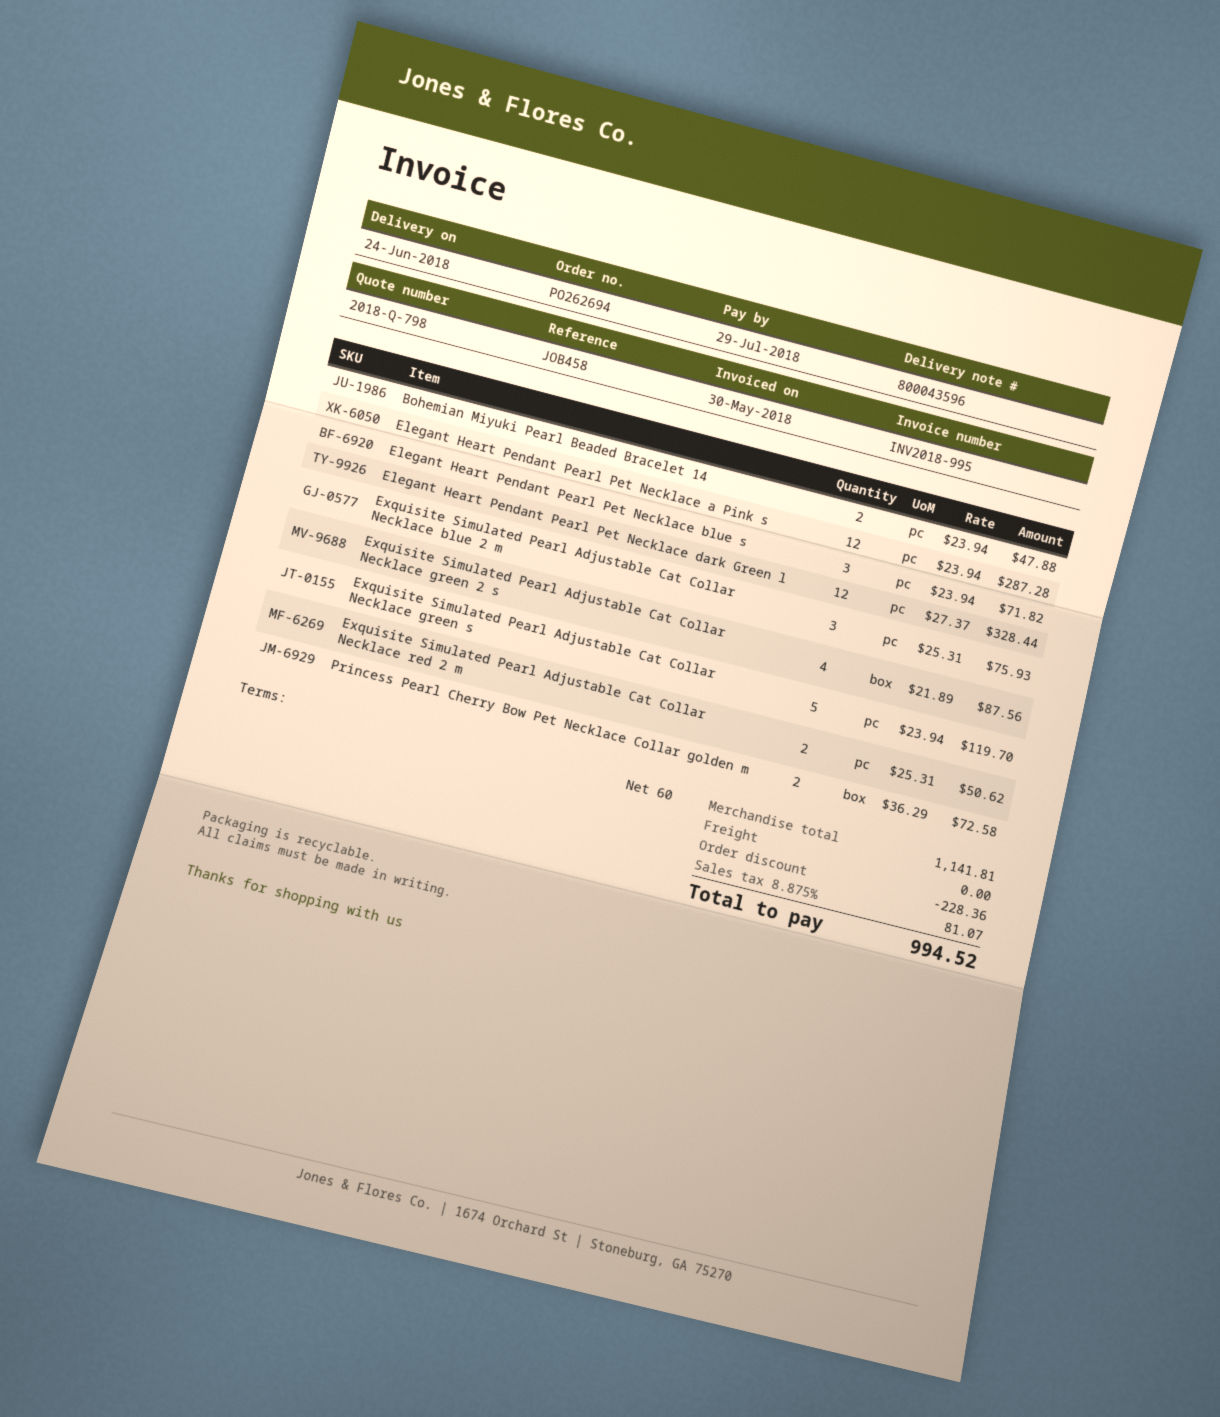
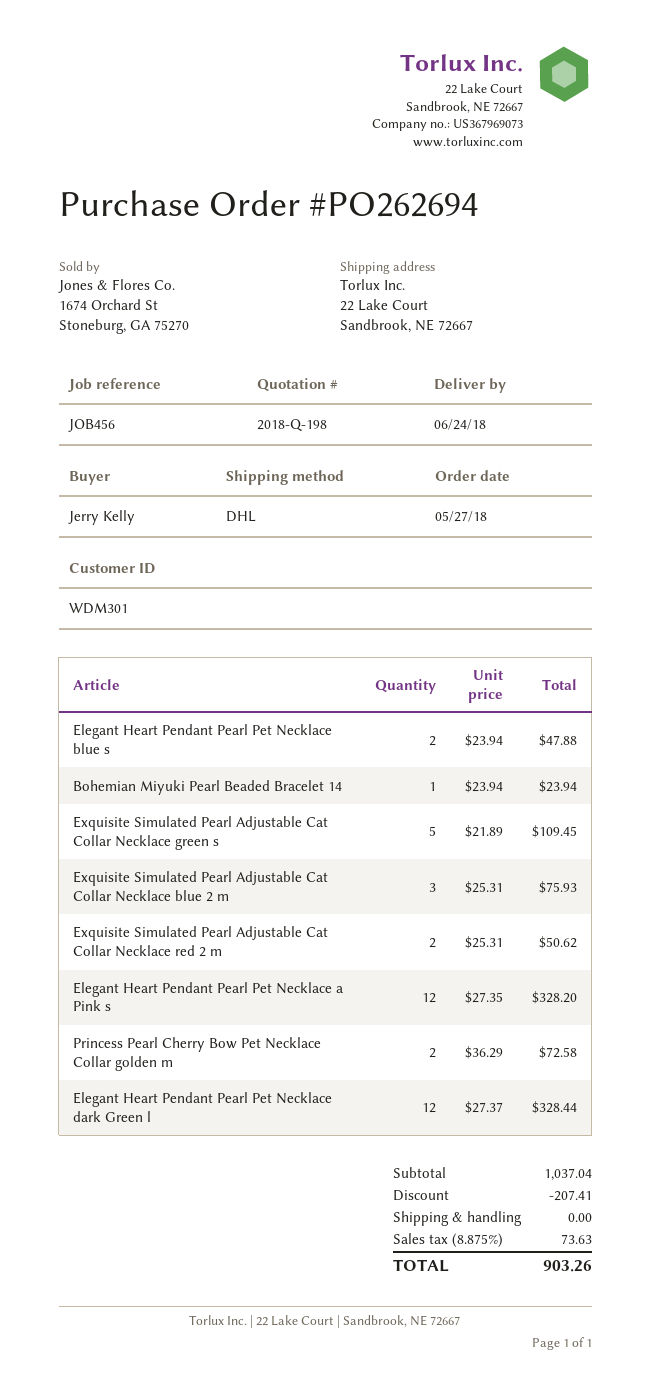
quote number: 2018-Q-798 -> 2018-Q-198
reference: JOB458 -> JOB456
Bohemian Miyuki Pearl Beaded Bracelet 14: 2 x 23.94 = 47.88 -> 1 x 23.94 = 23.94
Elegant Heart Pendant Pearl Pet Necklace a Pink s: 12 x 23.94 = 287.28 -> 12 x 27.35 = 328.20
Elegant Heart Pendant Pearl Pet Necklace blue s: 3 x 23.94 = 71.82 -> 2 x 23.94 = 47.88
Exquisite Simulated Pearl Adjustable Cat Collar Necklace green 2 s: 4 x 21.89 = 87.56 -> none
Exquisite Simulated Pearl Adjustable Cat Collar Necklace green s: 5 x 23.94 = 119.70 -> 5 x 21.89 = 109.45
subtotal: 1141.81 -> 1037.04
discount: 228.36 -> 207.41
tax: 8.875% = 81.07 -> 8.875% = 73.63
total: 994.52 -> 903.26

